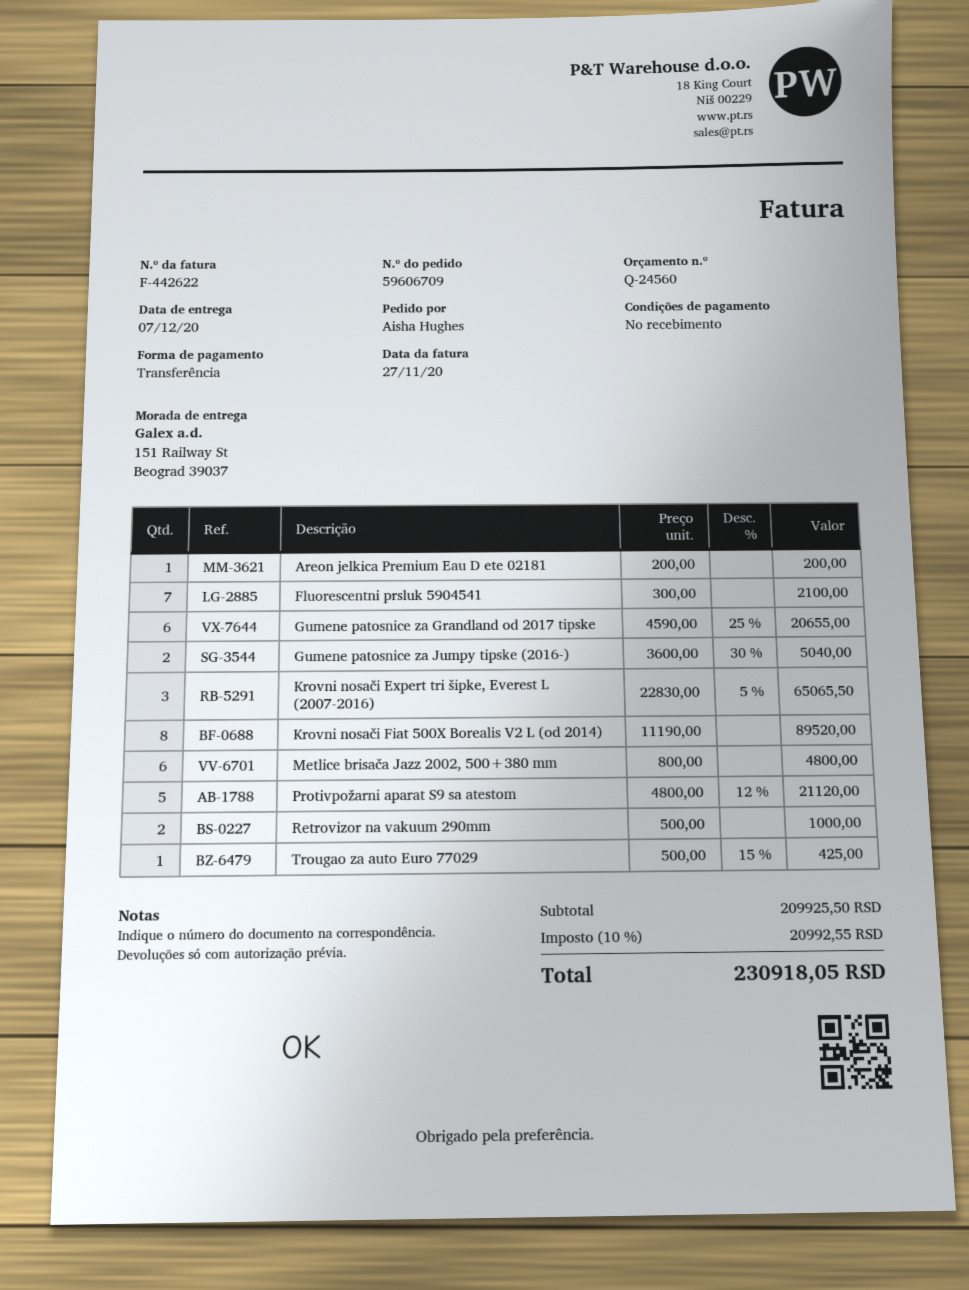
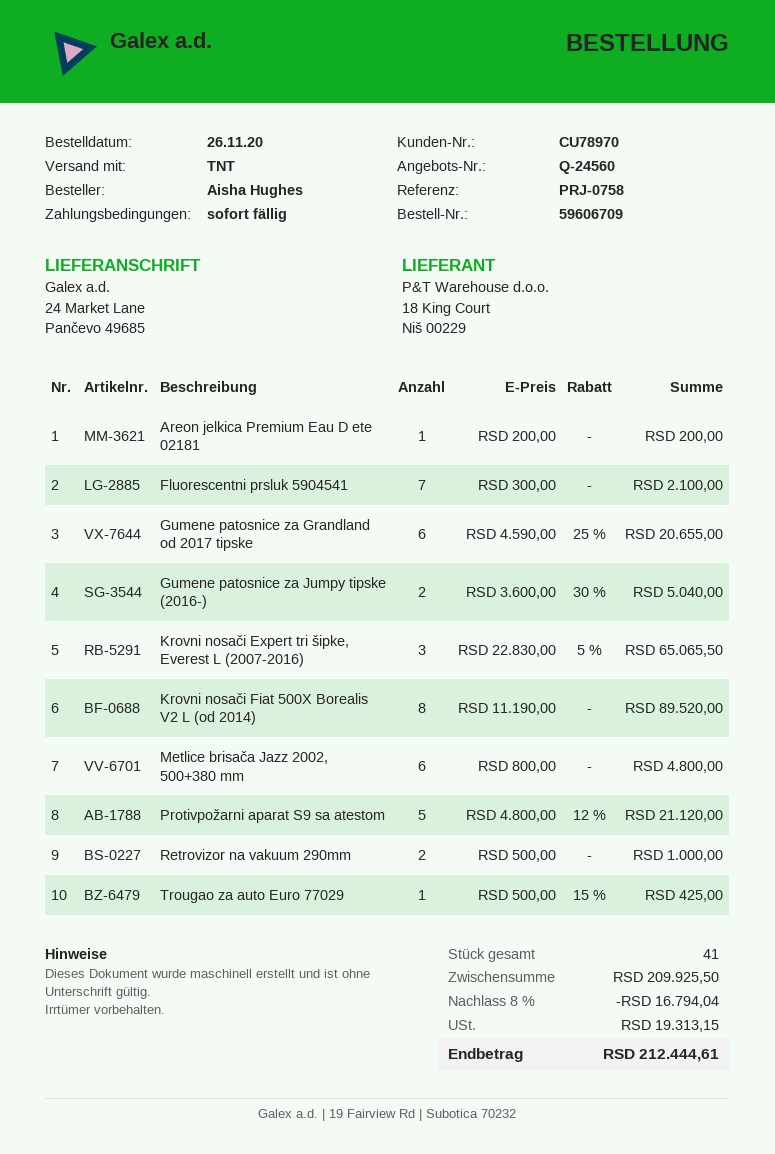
ship to: 151 Railway St, Beograd 39037 -> 24 Market Lane, Pančevo 49685
discount: none -> 8% = 16794.04
tax: 20992.55 -> 19313.15
total: 230918.05 -> 212444.61

